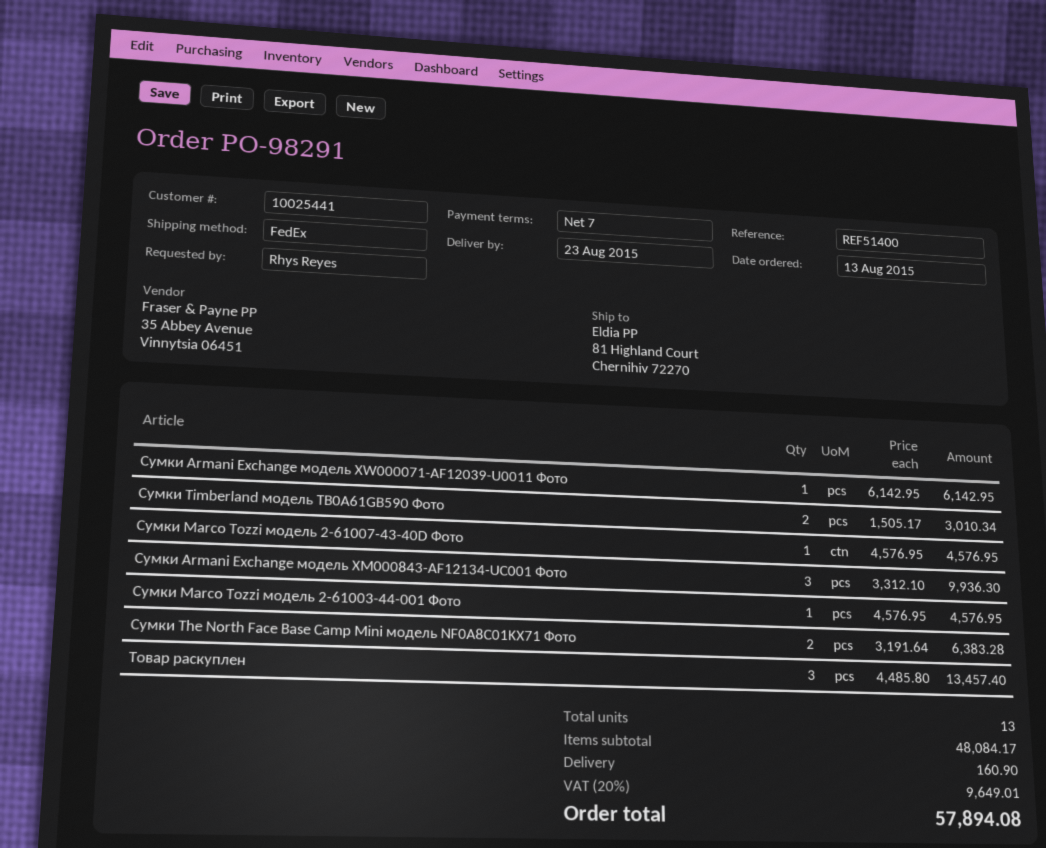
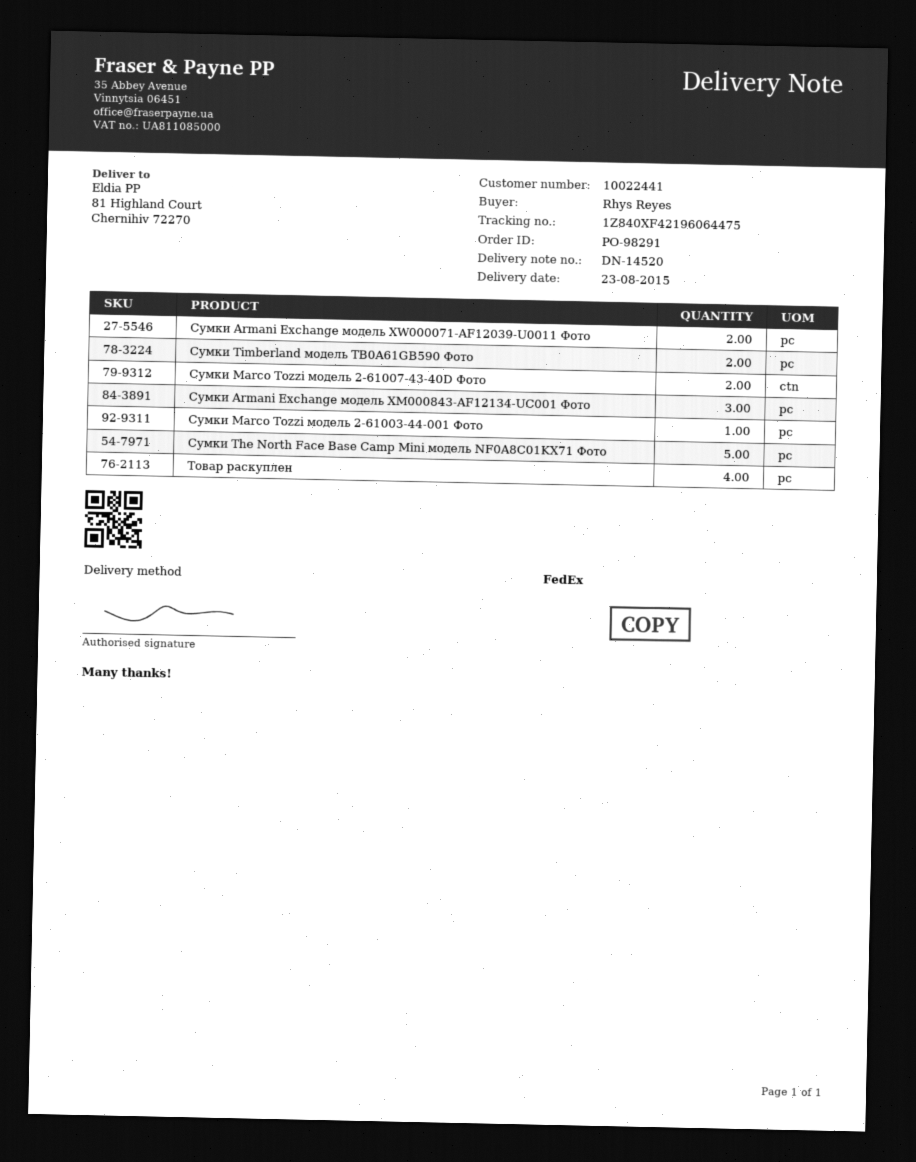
customer number: 10025441 -> 10022441
Сумки Armani Exchange модель XW000071-AF12039-U0011 Фото: 1 -> 2
Сумки Marco Tozzi модель 2-61007-43-40D Фото: 1 -> 2
Сумки The North Face Base Camp Mini модель NF0A8C01KX71 Фото: 2 -> 5
Товар раскуплен: 3 -> 4

